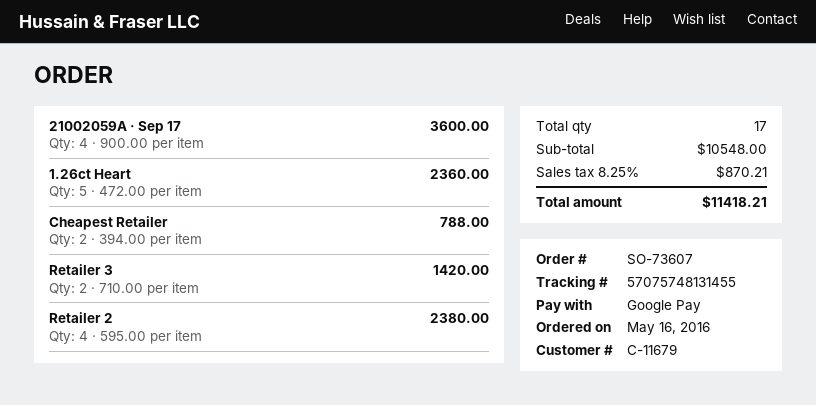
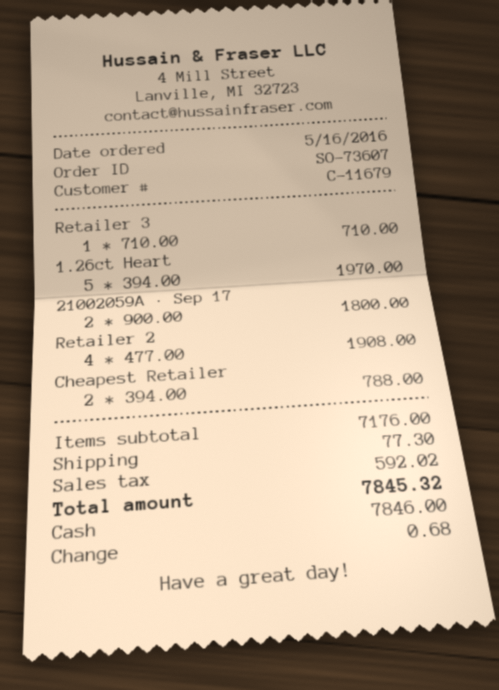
payment method: Google Pay -> cash
21002059A · Sep 17: 4 x 900.00 = 3600.00 -> 2 x 900.00 = 1800.00
1.26ct Heart: 5 x 472.00 = 2360.00 -> 5 x 394.00 = 1970.00
Retailer 3: 2 x 710.00 = 1420.00 -> 1 x 710.00 = 710.00
Retailer 2: 4 x 595.00 = 2380.00 -> 4 x 477.00 = 1908.00
subtotal: 10548.00 -> 7176.00
shipping: none -> 77.30
tax: 870.21 -> 592.02
total: 11418.21 -> 7845.32

